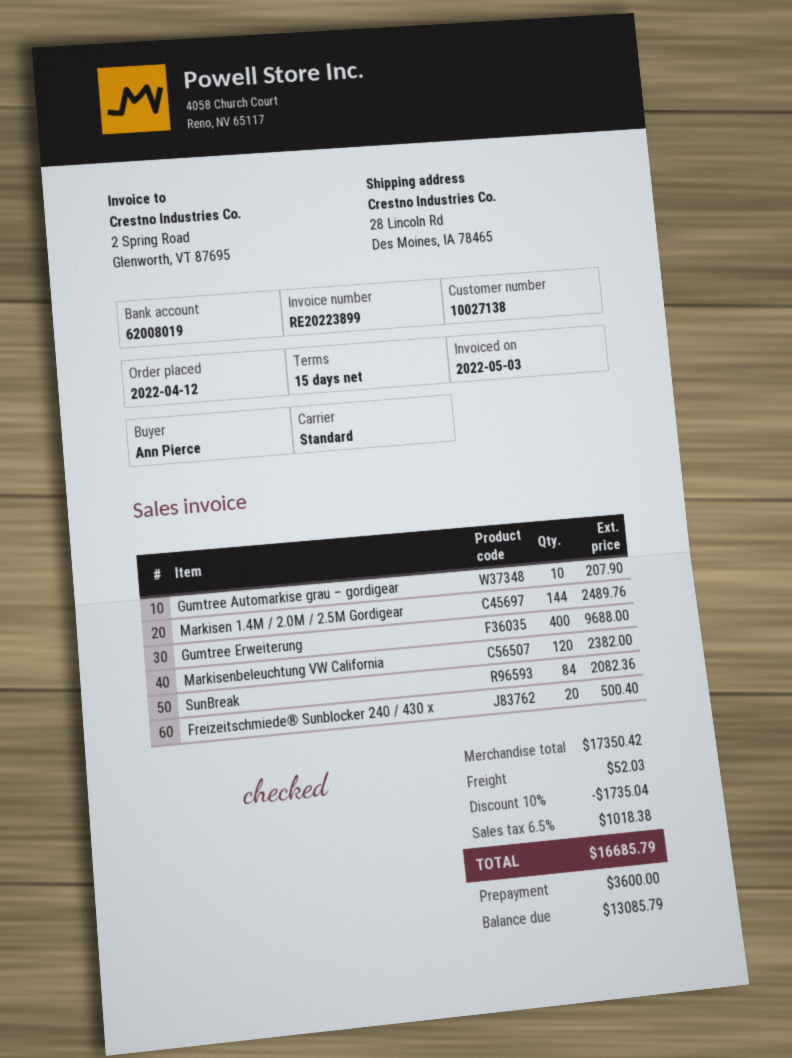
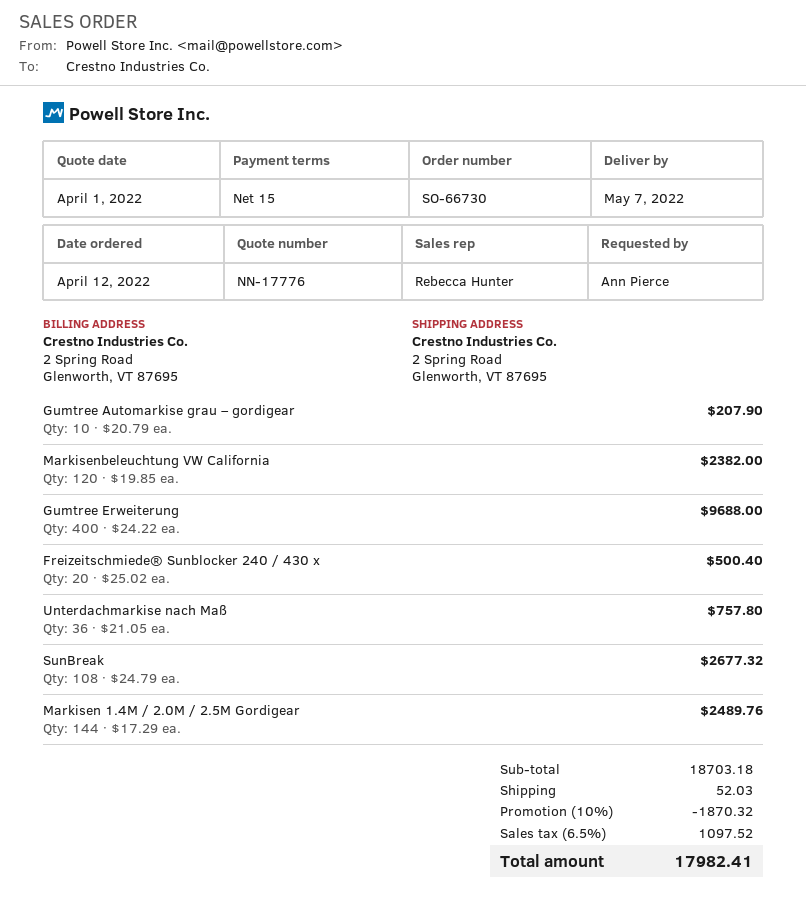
ship to: 28 Lincoln Rd, Des Moines, IA 78465 -> 2 Spring Road, Glenworth, VT 87695
SunBreak: 84 for 2082.36 -> 108 for 2677.32
Unterdachmarkise nach Maß: none -> 36 for 757.80
subtotal: 17350.42 -> 18703.18
discount: 10% = 1735.04 -> 10% = 1870.32
tax: 6.5% = 1018.38 -> 6.5% = 1097.52
total: 16685.79 -> 17982.41

